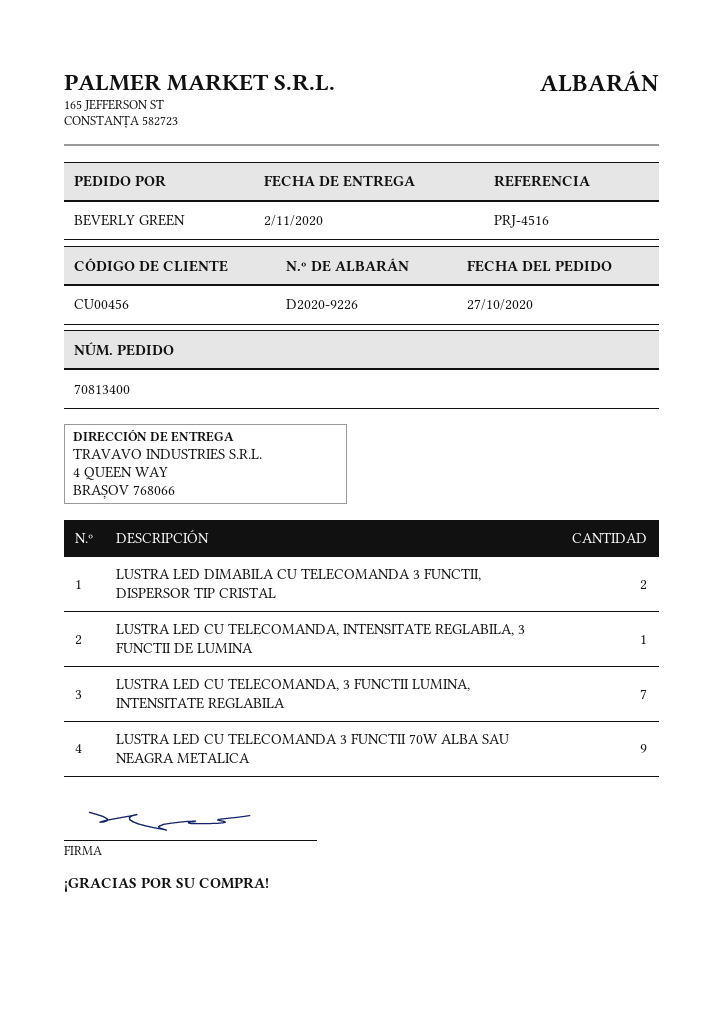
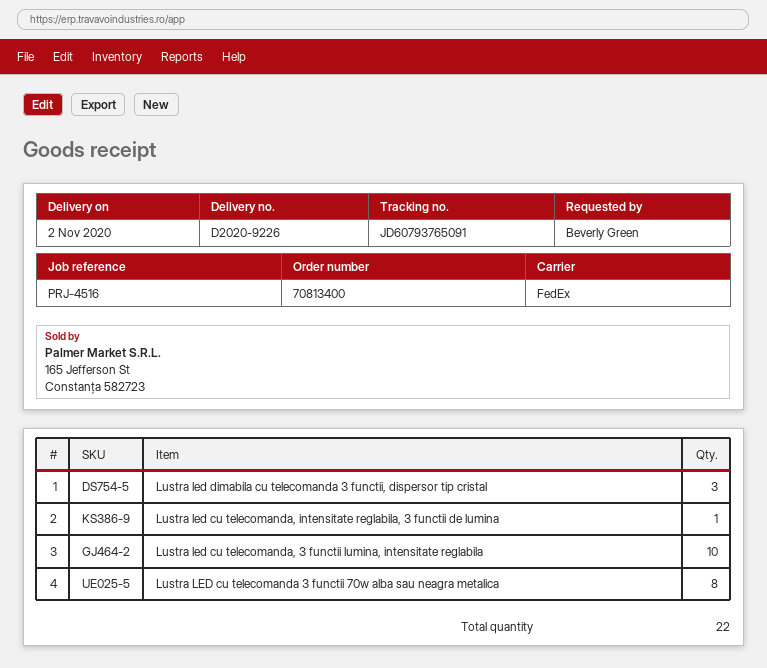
LUSTRA LED DIMABILA CU TELECOMANDA 3 FUNCTII, DISPERSOR TIP CRISTAL: 2 -> 3
LUSTRA LED CU TELECOMANDA, 3 FUNCTII LUMINA, INTENSITATE REGLABILA: 7 -> 10
LUSTRA LED CU TELECOMANDA 3 FUNCTII 70W ALBA SAU NEAGRA METALICA: 9 -> 8

